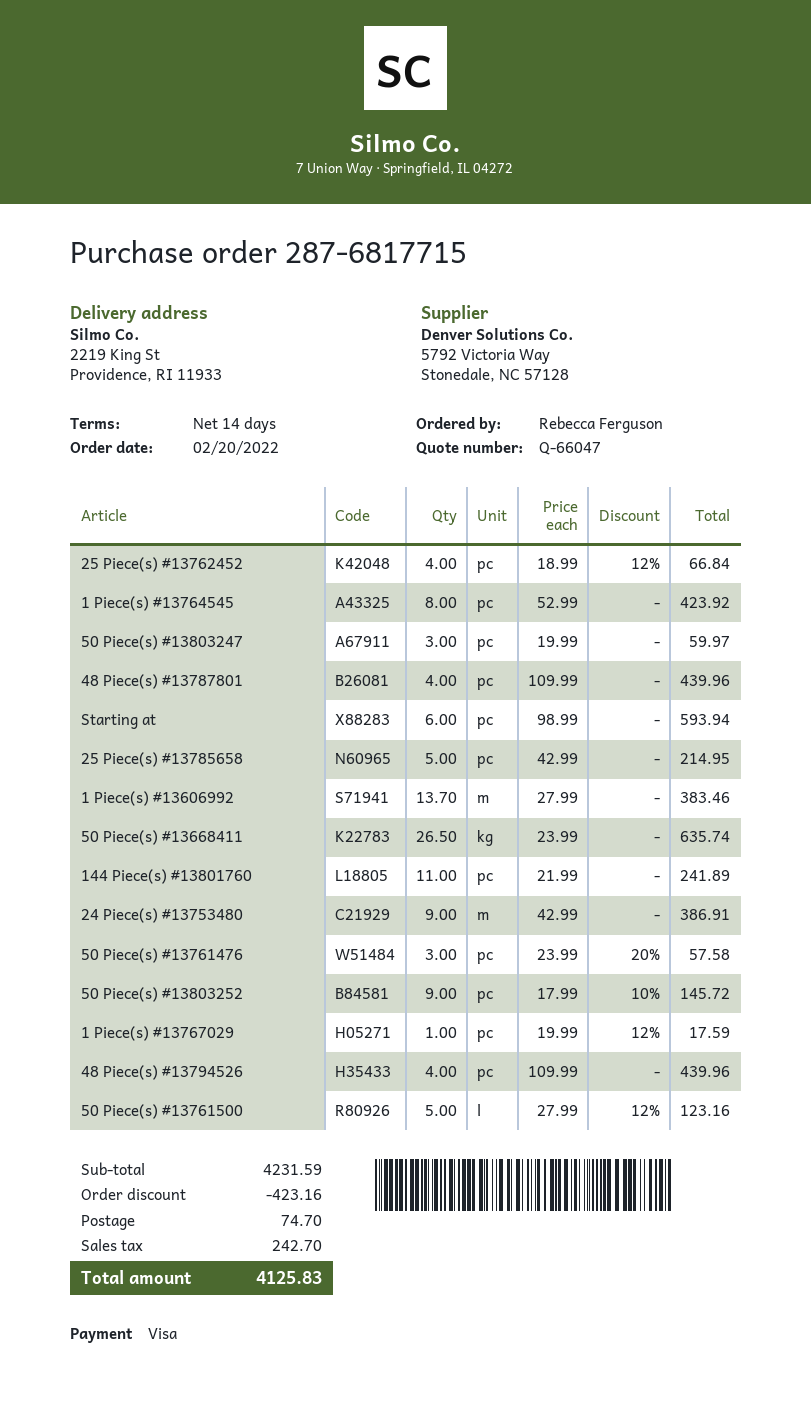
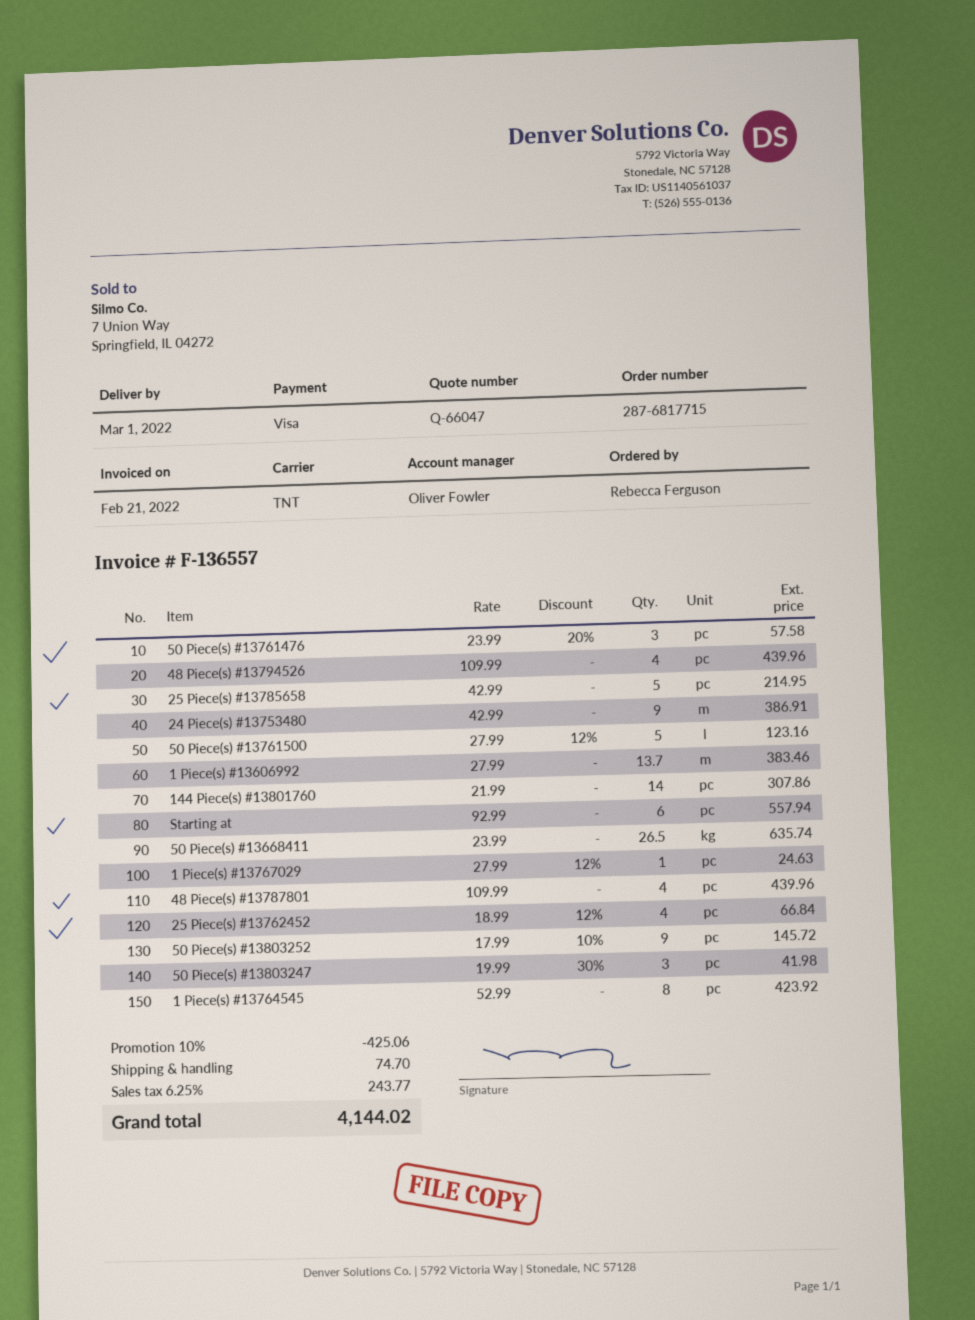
50 Piece(s) #13803247: 3 x 19.99 = 59.97 -> 3 x 19.99 - 30% = 41.98
Starting at: 6 x 98.99 = 593.94 -> 6 x 92.99 = 557.94
144 Piece(s) #13801760: 11 x 21.99 = 241.89 -> 14 x 21.99 = 307.86
1 Piece(s) #13767029: 1 x 19.99 - 12% = 17.59 -> 1 x 27.99 - 12% = 24.63
discount: 423.16 -> 425.06
tax: 242.70 -> 243.77
total: 4125.83 -> 4144.02

